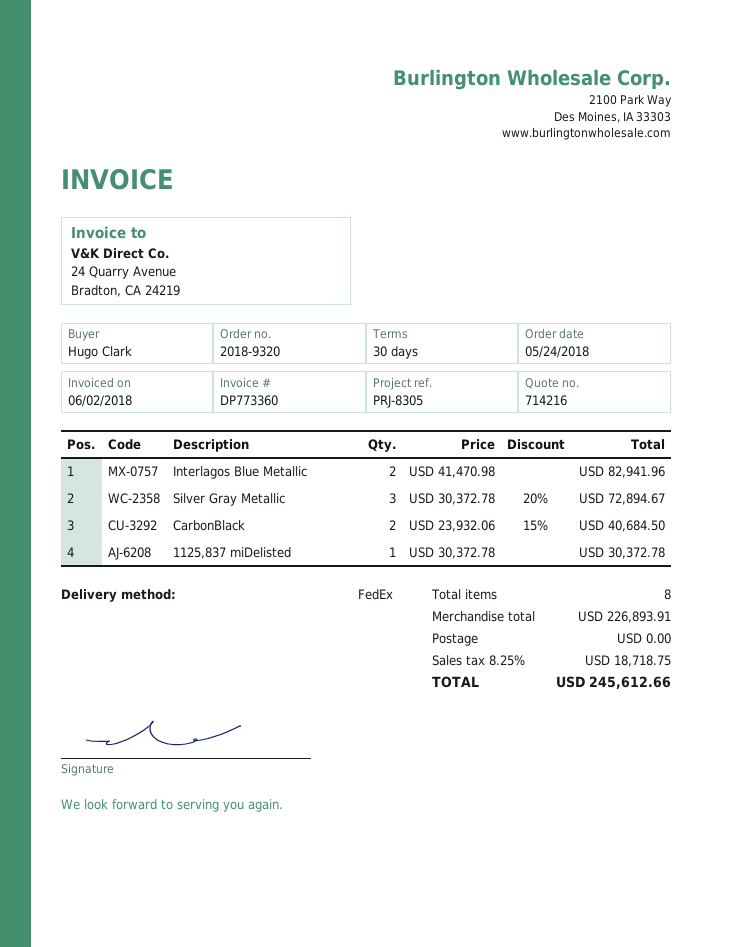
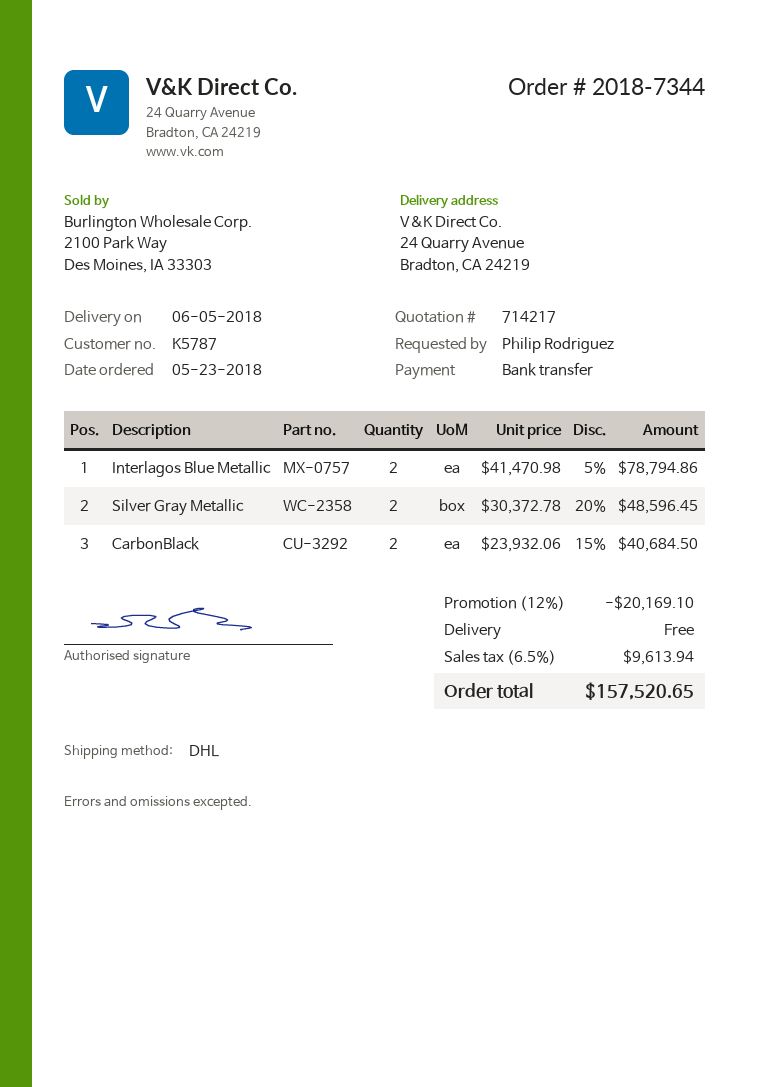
quote number: 714216 -> 714217
order number: 2018-9320 -> 2018-7344
order date: 2018-05-24 -> 2018-05-23
ordered by: Hugo Clark -> Philip Rodriguez
shipping method: FedEx -> DHL
Interlagos Blue Metallic: 2 x 41470.98 = 82941.96 -> 2 x 41470.98 - 5% = 78794.86
Silver Gray Metallic: 3 x 30372.78 - 20% = 72894.67 -> 2 x 30372.78 - 20% = 48596.45
1125,837 miDelisted: 1 x 30372.78 = 30372.78 -> none
discount: none -> 12% = 20169.10
tax: 8.25% = 18718.75 -> 6.5% = 9613.94
total: 245612.66 -> 157520.65

